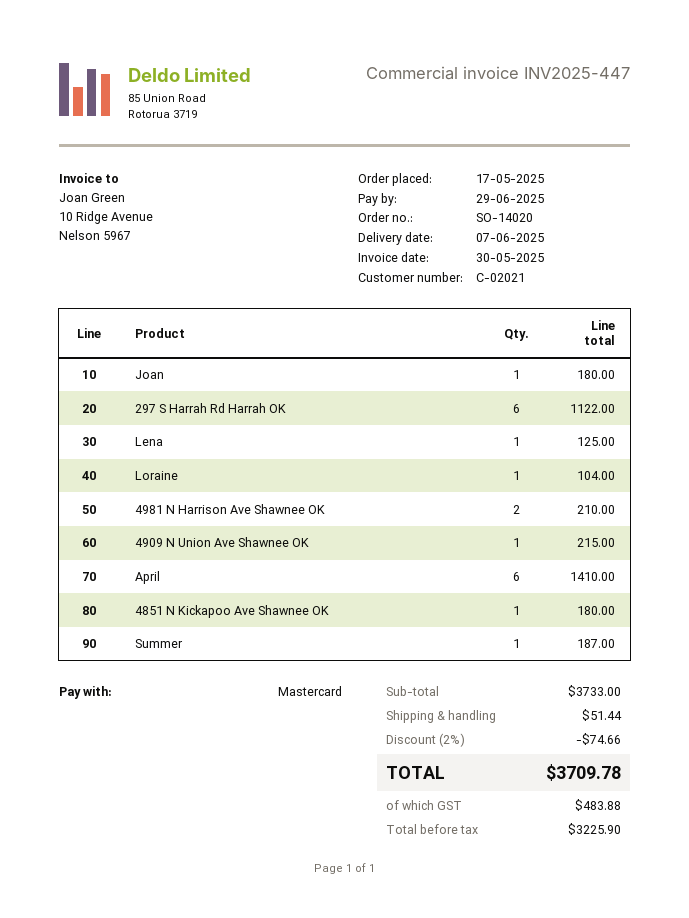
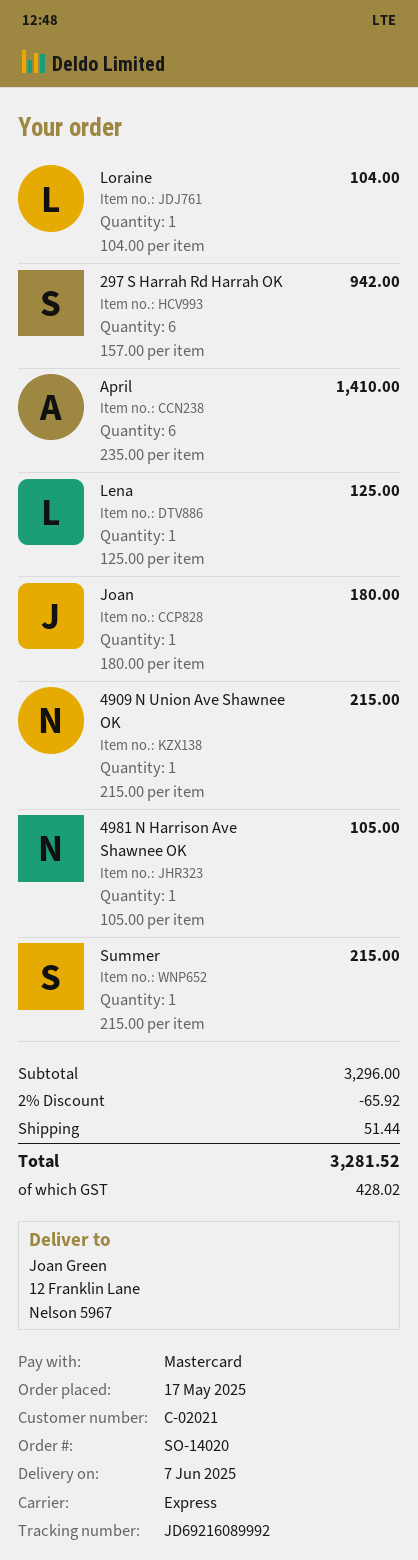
297 S Harrah Rd Harrah OK: 6 for 1122.00 -> 6 for 942.00
4981 N Harrison Ave Shawnee OK: 2 for 210.00 -> 1 for 105.00
4851 N Kickapoo Ave Shawnee OK: 1 for 180.00 -> none
Summer: 1 for 187.00 -> 1 for 215.00
subtotal: 3733.00 -> 3296.00
discount: 2% = 74.66 -> 2% = 65.92
tax: 483.88 -> 428.02
total: 3709.78 -> 3281.52

